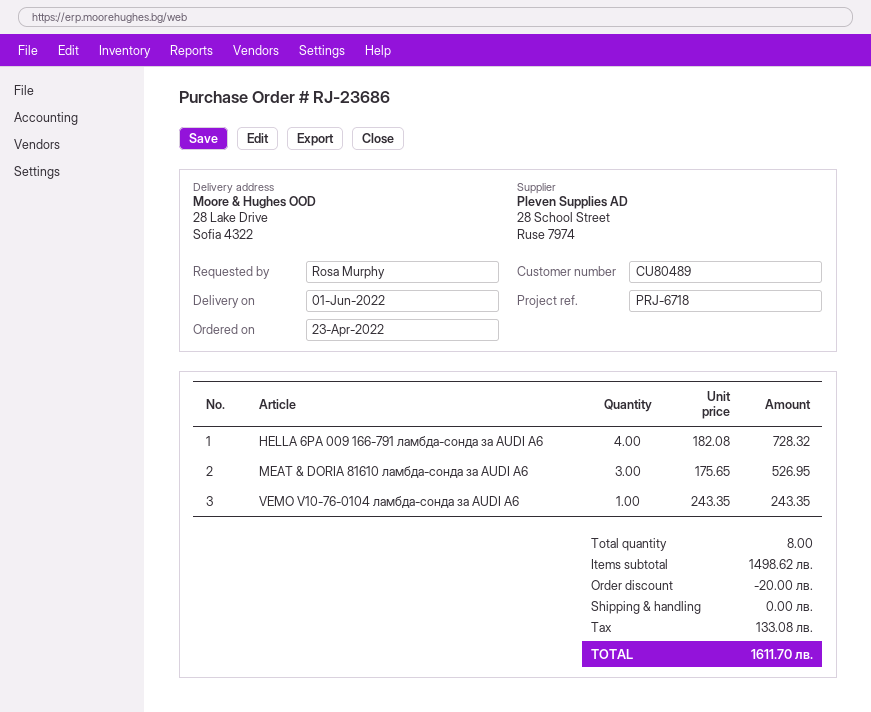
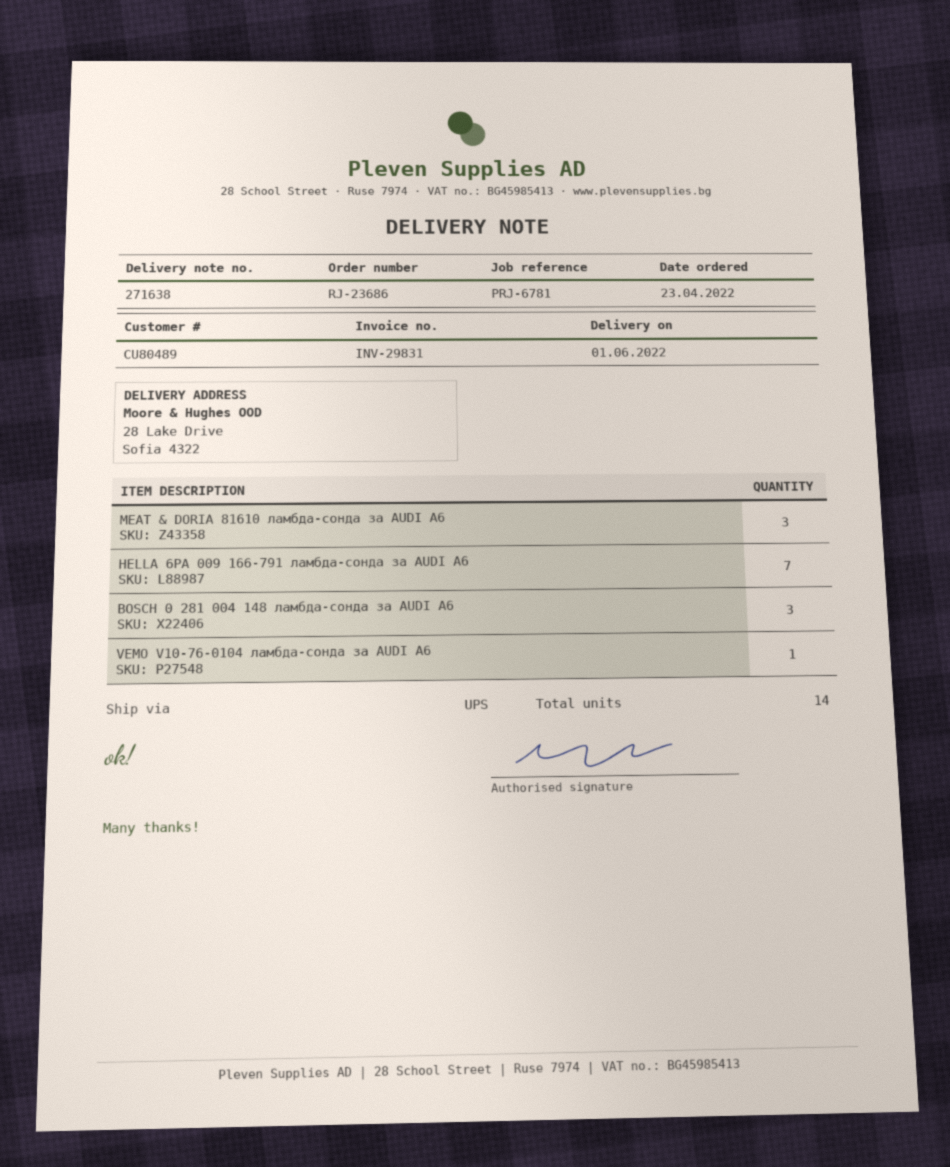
reference: PRJ-6718 -> PRJ-6781
HELLA 6PA 009 166-791 ламбда-сонда за AUDI A6: 4 -> 7
BOSCH 0 281 004 148 ламбда-сонда за AUDI A6: none -> 3
total quantity: 8 -> 14

